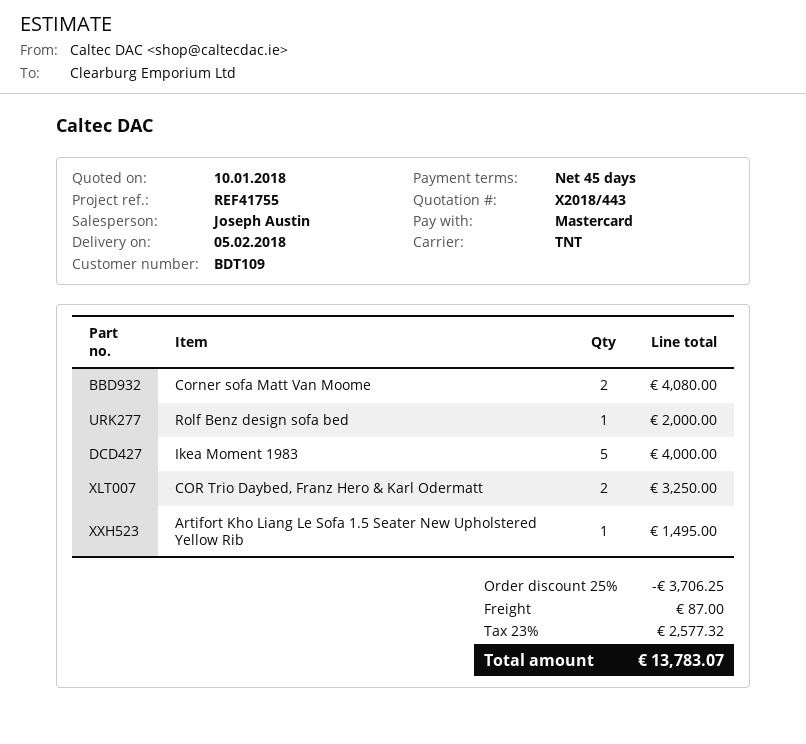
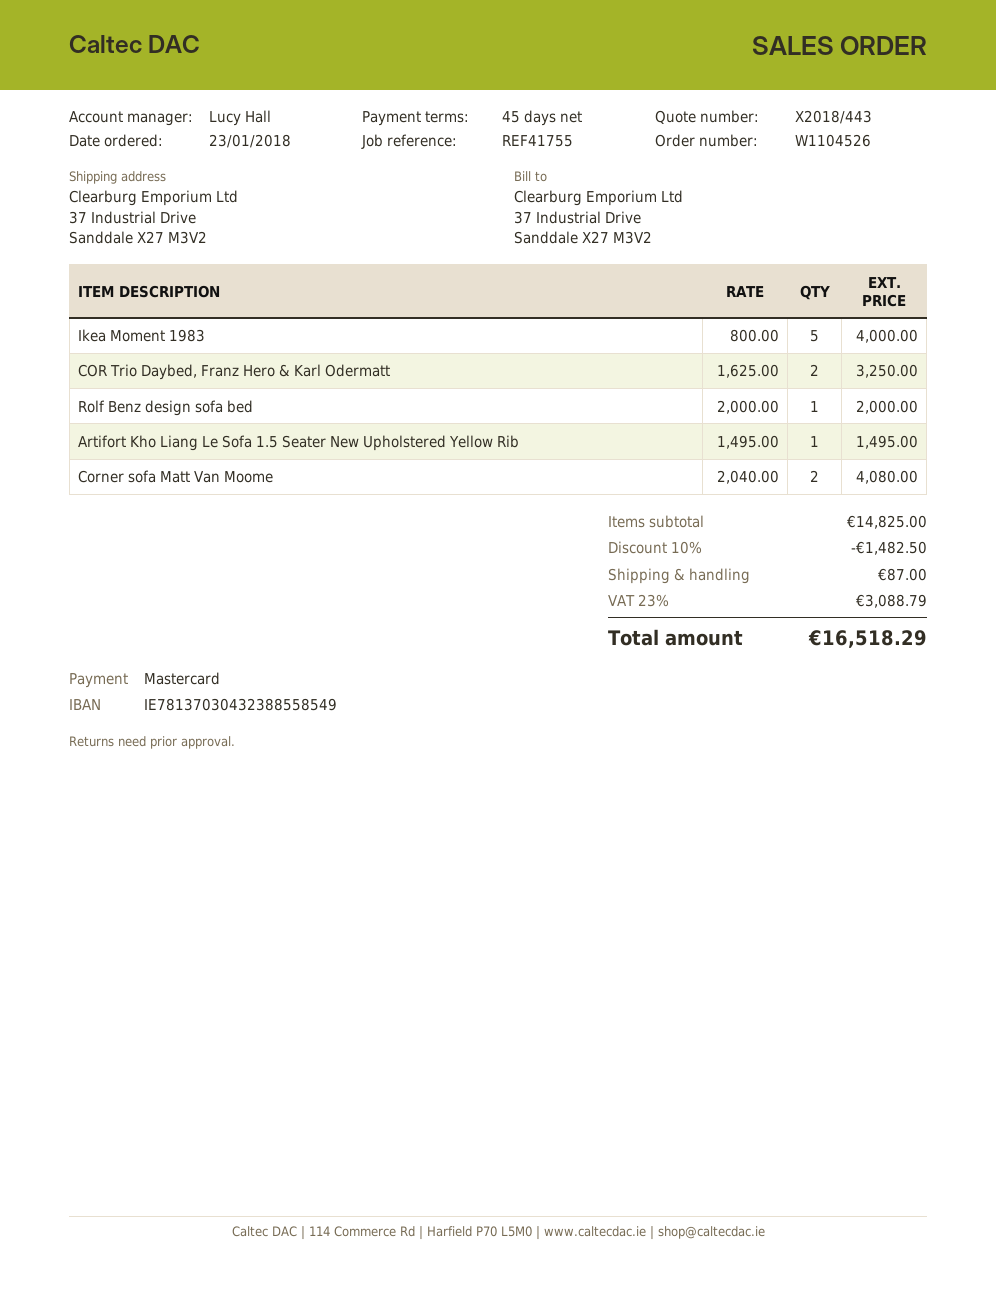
sales rep: Joseph Austin -> Lucy Hall
discount: 25% = 3706.25 -> 10% = 1482.50
tax: 23% = 2577.32 -> 23% = 3088.79
total: 13783.07 -> 16518.29

